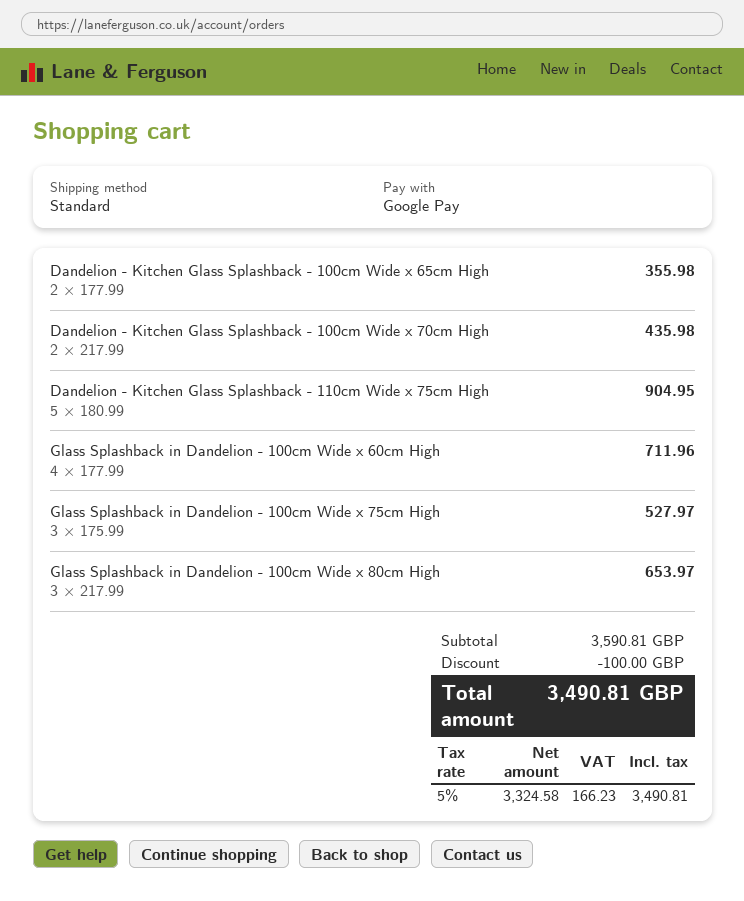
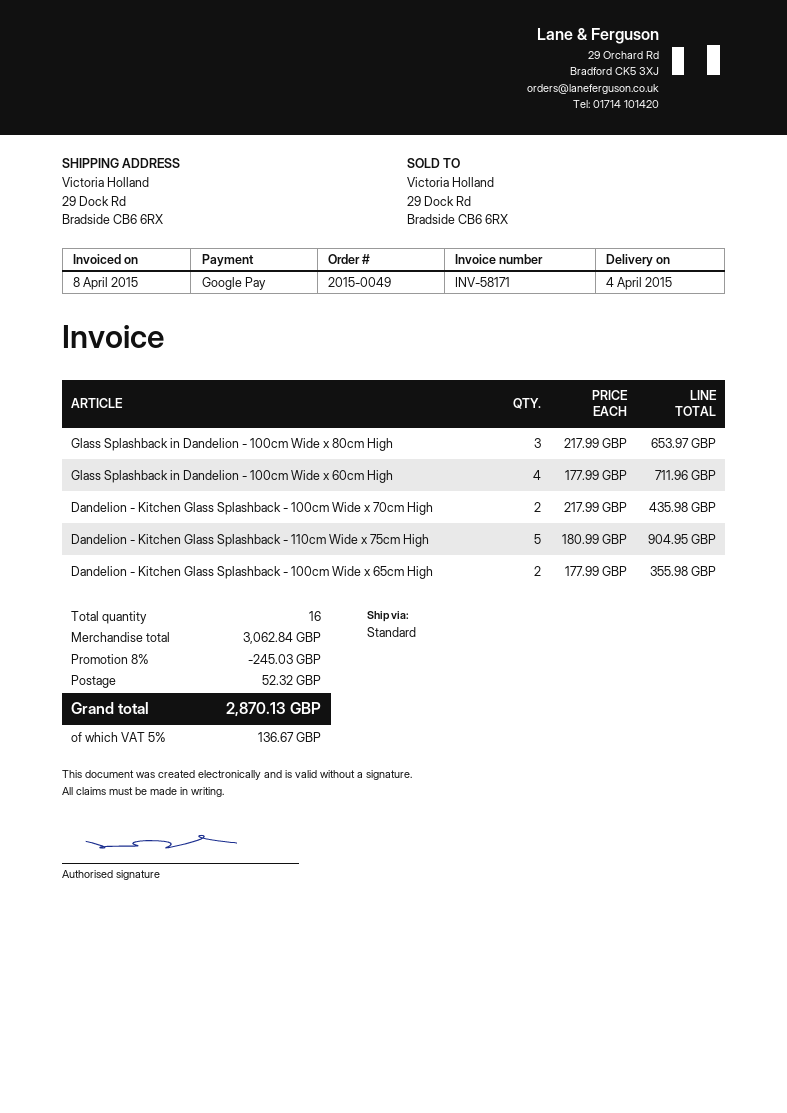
Glass Splashback in Dandelion - 100cm Wide x 75cm High: 3 x 175.99 = 527.97 -> none
subtotal: 3590.81 -> 3062.84
discount: 100.00 -> 245.03
shipping: none -> 52.32
tax: 5% = 166.23 -> 5% = 136.67
total: 3490.81 -> 2870.13

